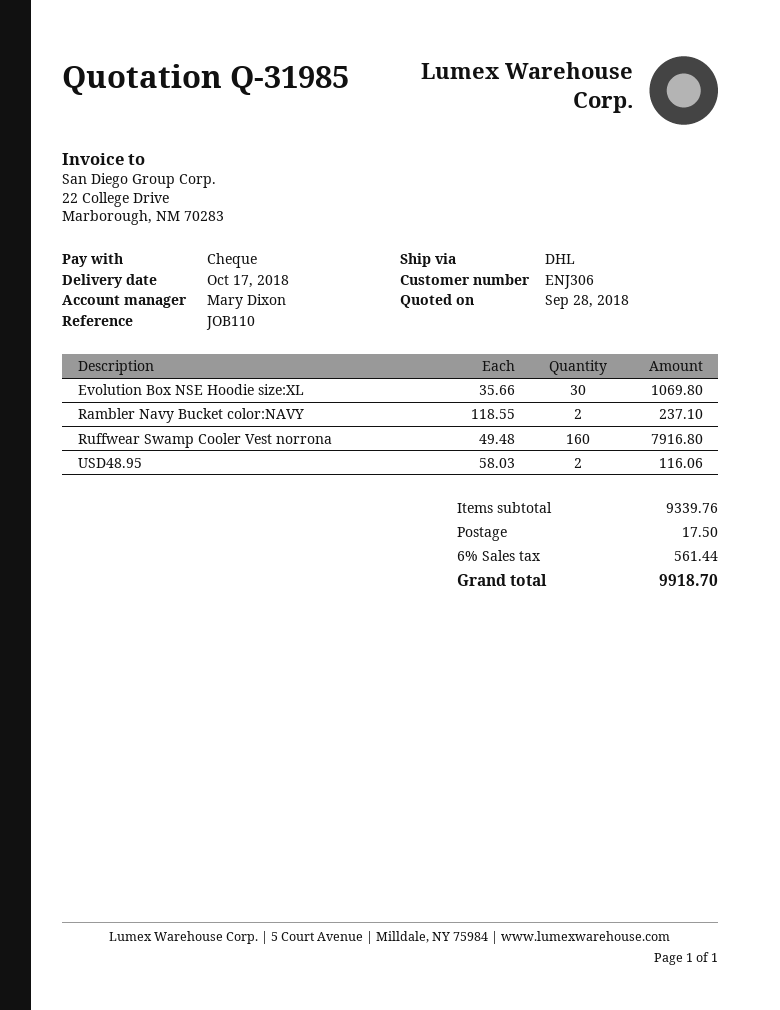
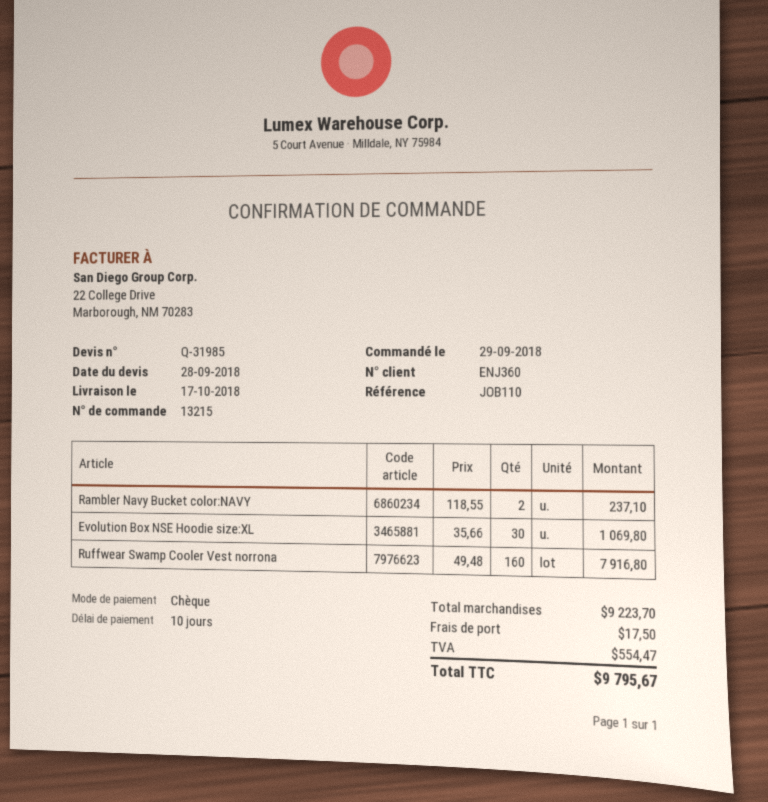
customer number: ENJ306 -> ENJ360
USD48.95: 2 x 58.03 = 116.06 -> none
subtotal: 9339.76 -> 9223.70
tax: 561.44 -> 554.47
total: 9918.70 -> 9795.67

